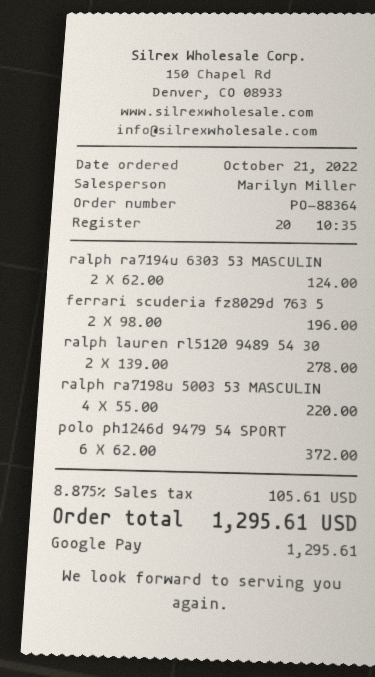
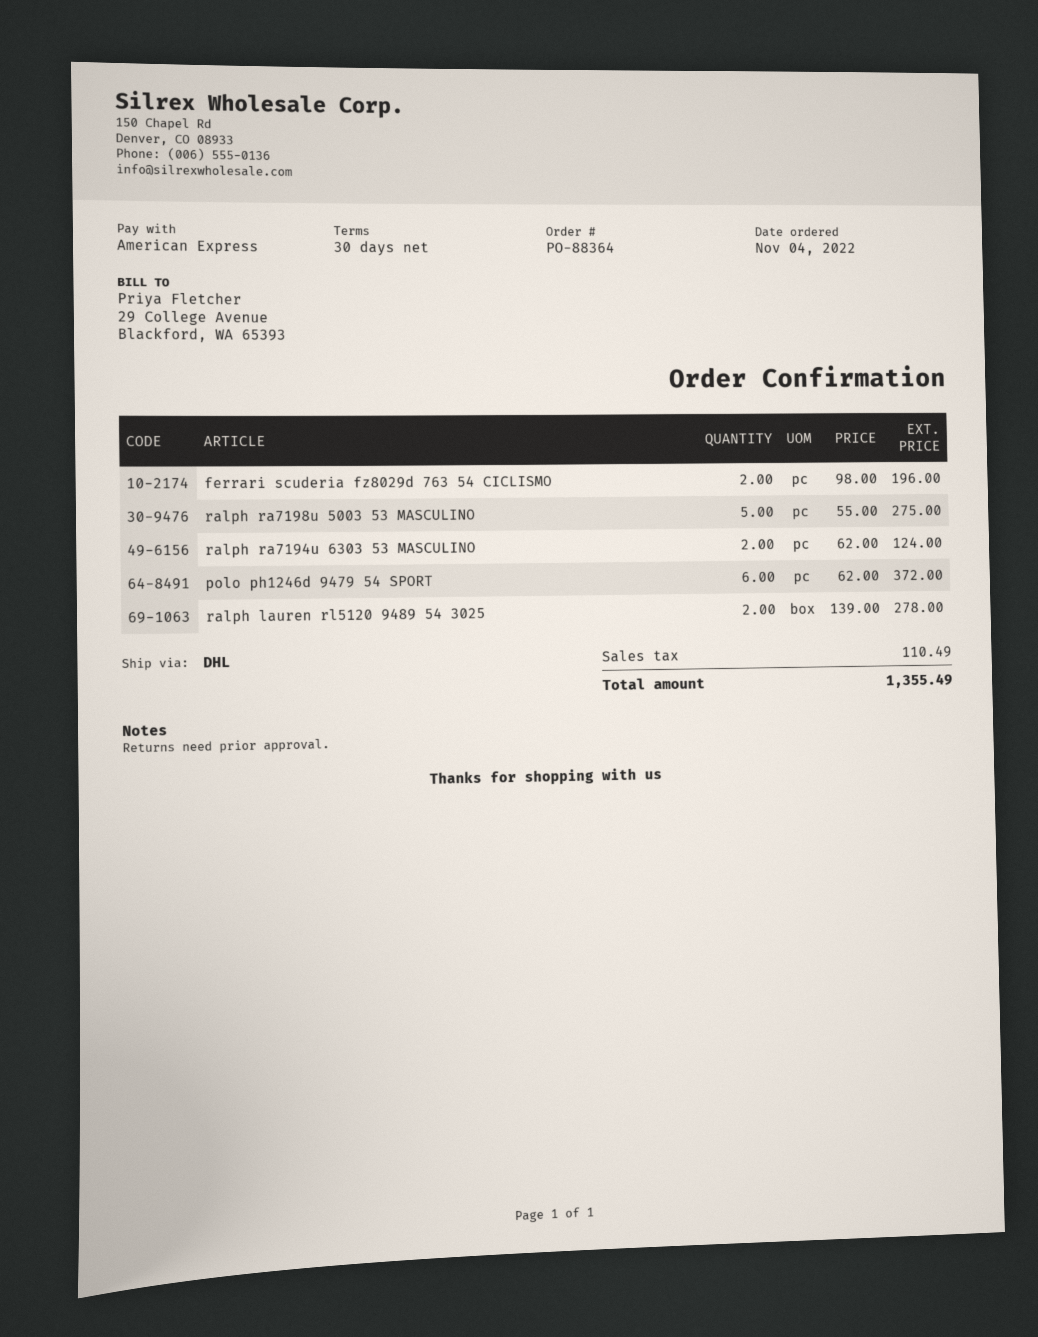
order date: 2022-10-21 -> 2022-11-04
payment method: Google Pay -> American Express
ralph ra7198u 5003 53 MASCULIN: 4 x 55.00 = 220.00 -> 5 x 55.00 = 275.00
tax: 105.61 -> 110.49
total: 1295.61 -> 1355.49

